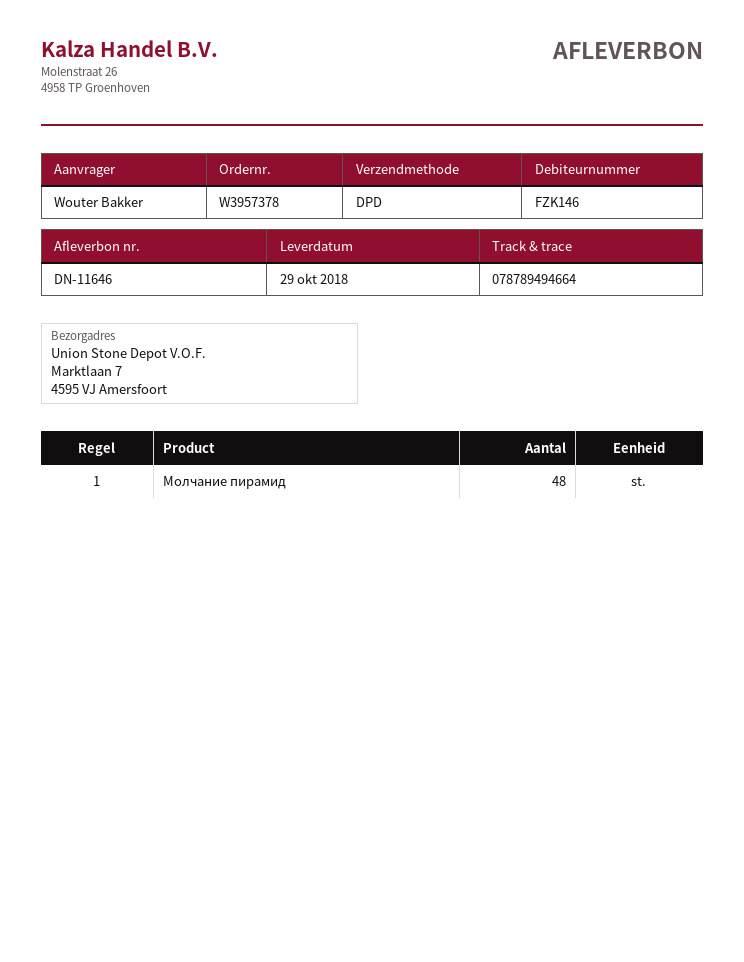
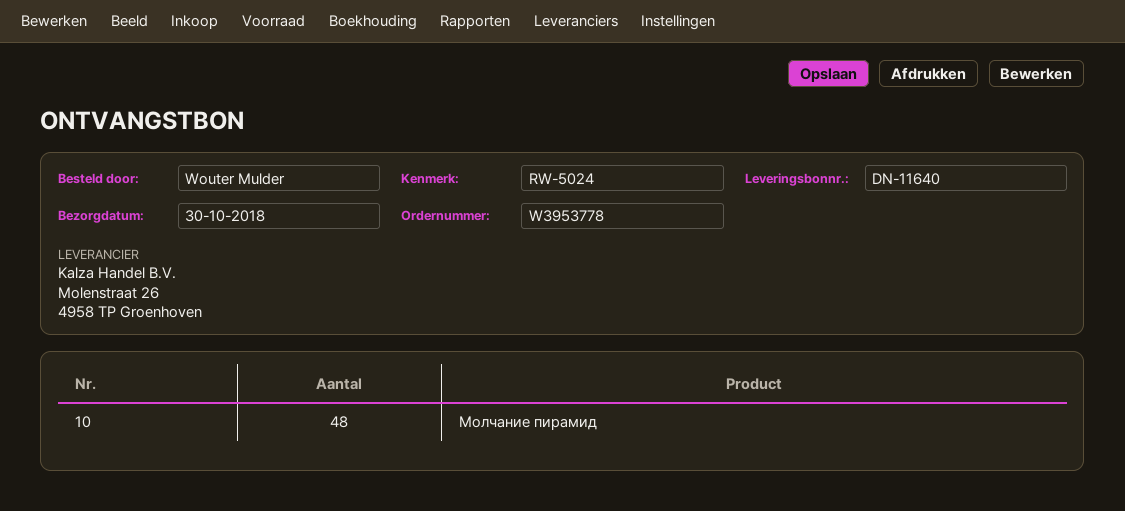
order number: W3957378 -> W3953778
delivery note number: DN-11646 -> DN-11640
delivery date: 2018-10-29 -> 2018-10-30
ordered by: Wouter Bakker -> Wouter Mulder

